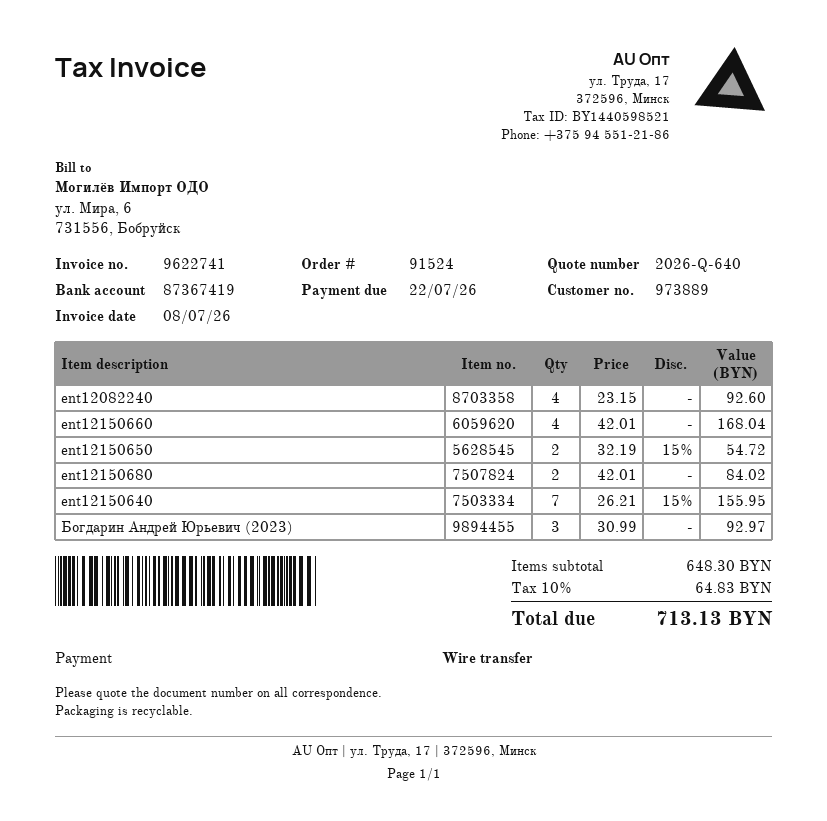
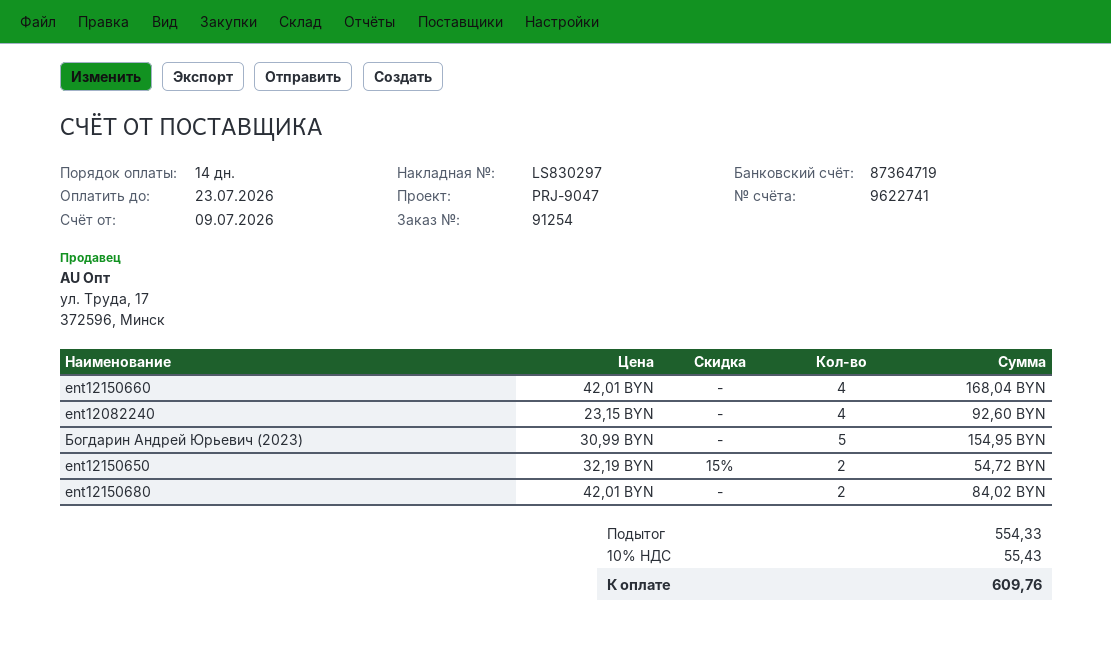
order number: 91524 -> 91254
invoice date: 2026-07-08 -> 2026-07-09
due date: 2026-07-22 -> 2026-07-23
bank account: 87367419 -> 87364719
ent12150640: 7 x 26.21 - 15% = 155.95 -> none
Богдарин Андрей Юрьевич (2023): 3 x 30.99 = 92.97 -> 5 x 30.99 = 154.95
subtotal: 648.30 -> 554.33
tax: 10% = 64.83 -> 10% = 55.43
total: 713.13 -> 609.76

